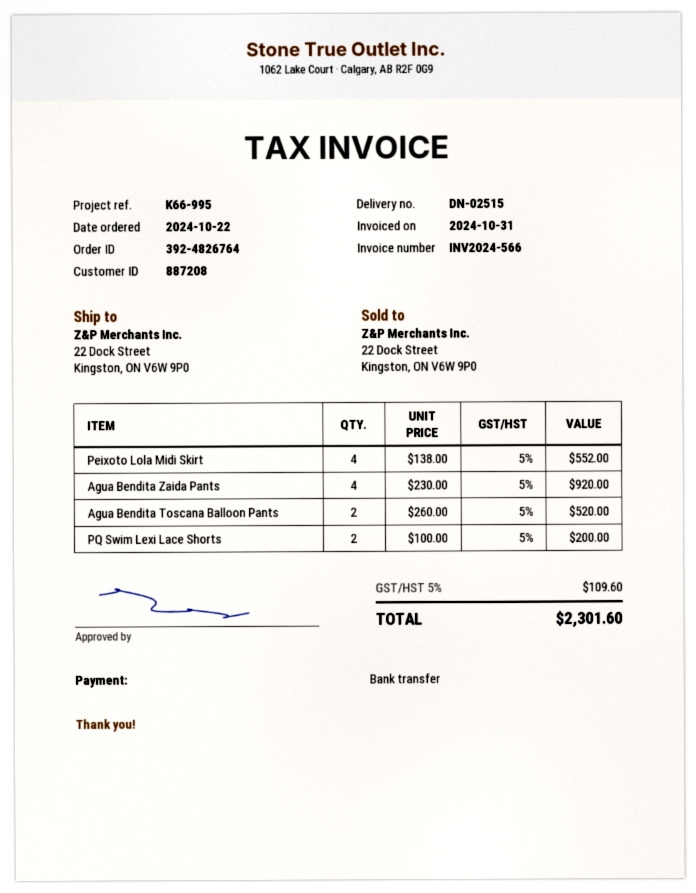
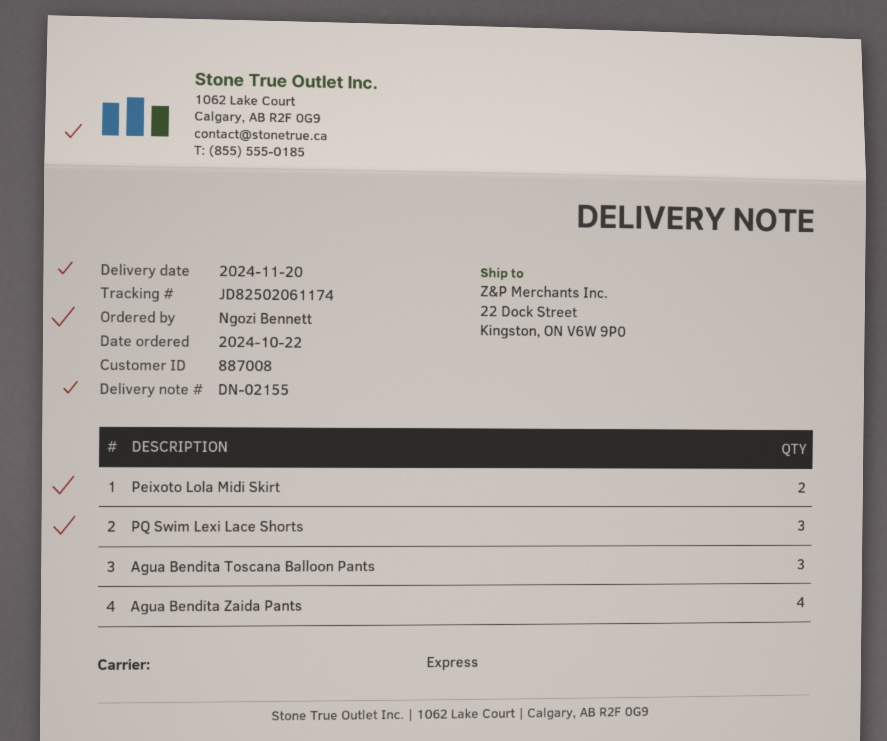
delivery note number: DN-02515 -> DN-02155
customer number: 887208 -> 887008
Peixoto Lola Midi Skirt: 4 -> 2
Agua Bendita Toscana Balloon Pants: 2 -> 3
PQ Swim Lexi Lace Shorts: 2 -> 3

